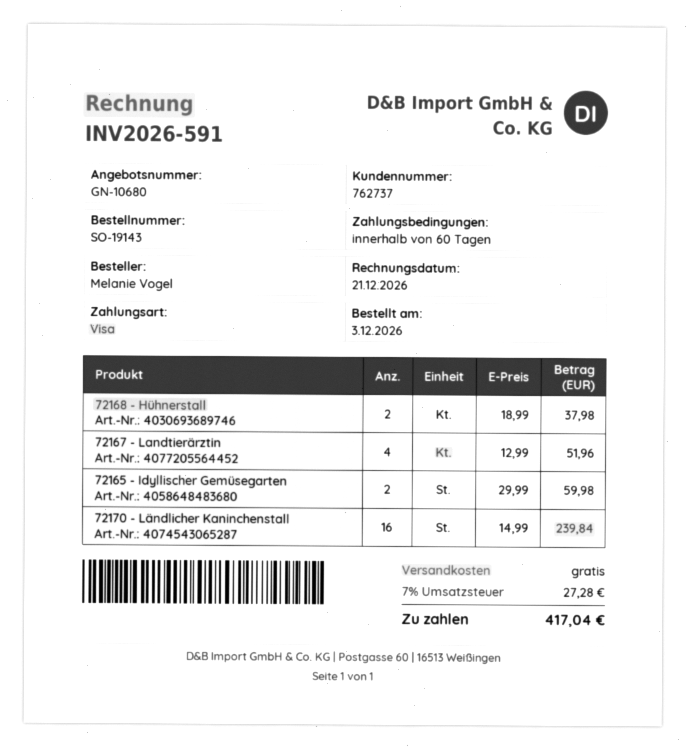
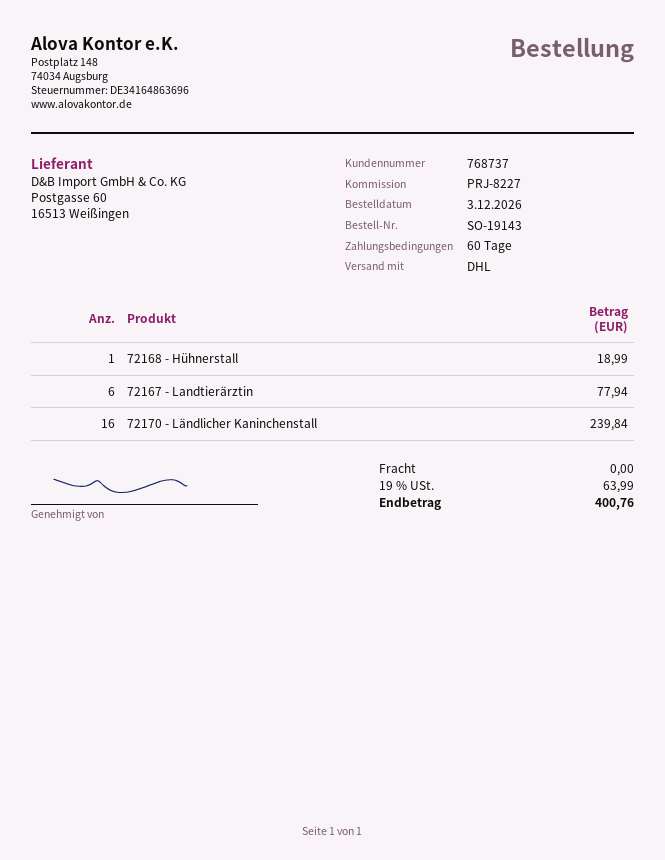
customer number: 762737 -> 768737
72168 - Hühnerstall: 2 for 37.98 -> 1 for 18.99
72167 - Landtierärztin: 4 for 51.96 -> 6 for 77.94
72165 - Idyllischer Gemüsegarten: 2 for 59.98 -> none
tax: 7% = 27.28 -> 19% = 63.99
total: 417.04 -> 400.76

